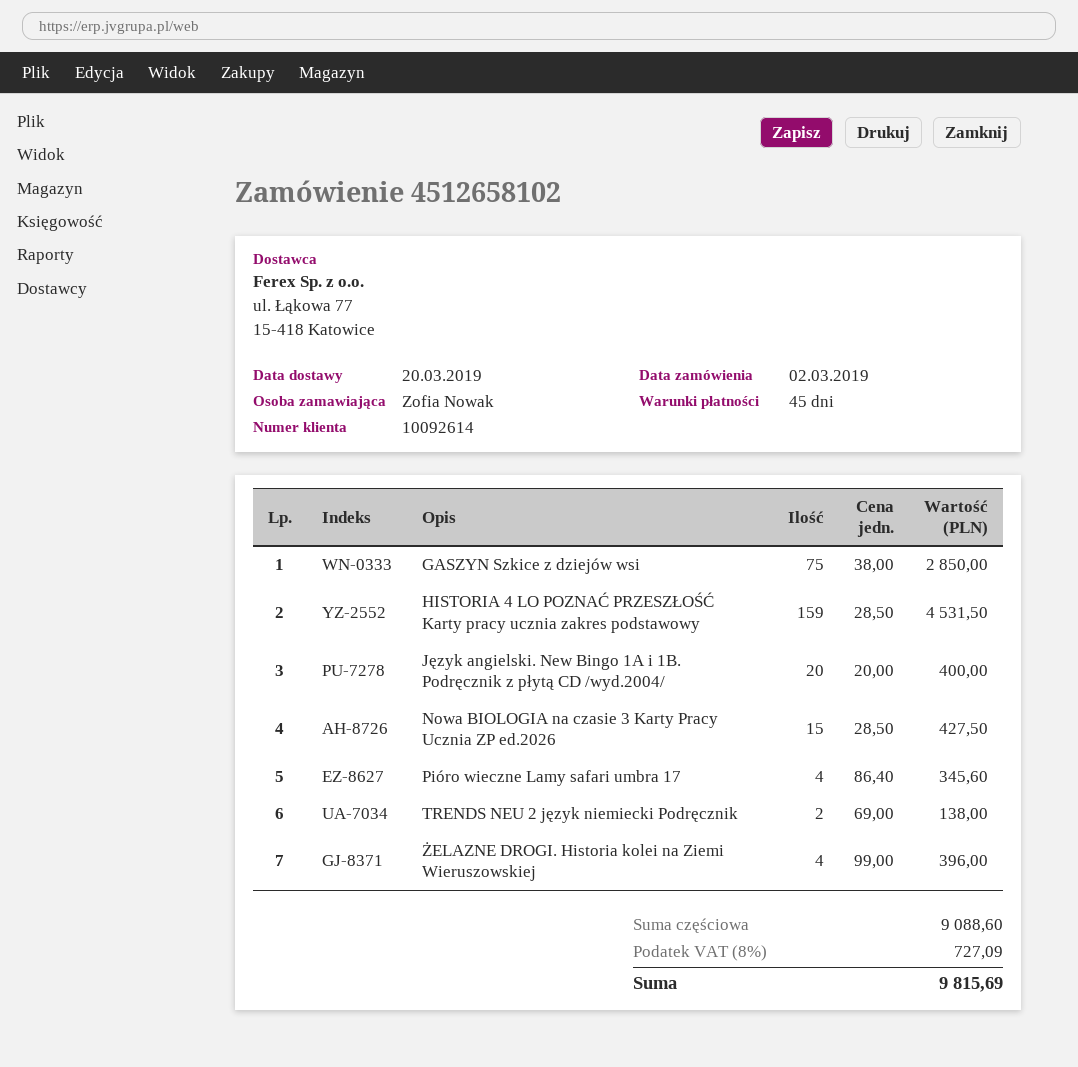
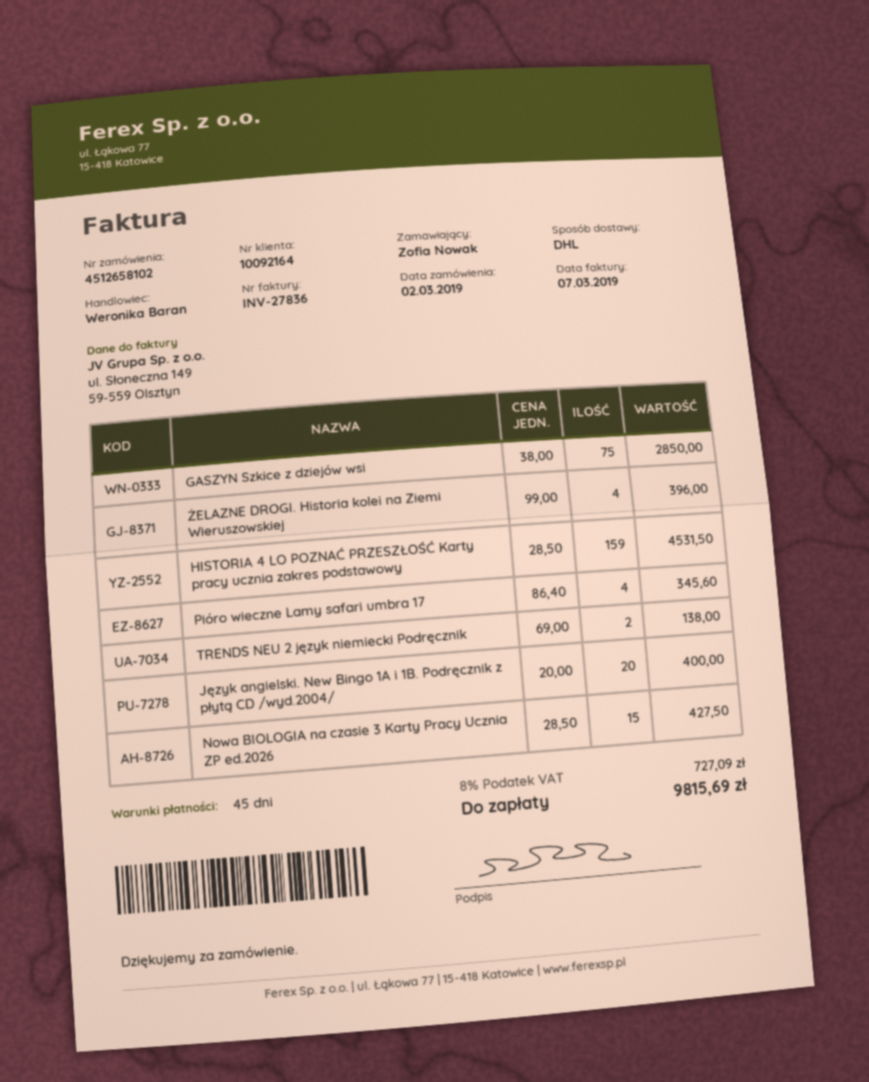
customer number: 10092614 -> 10092164

